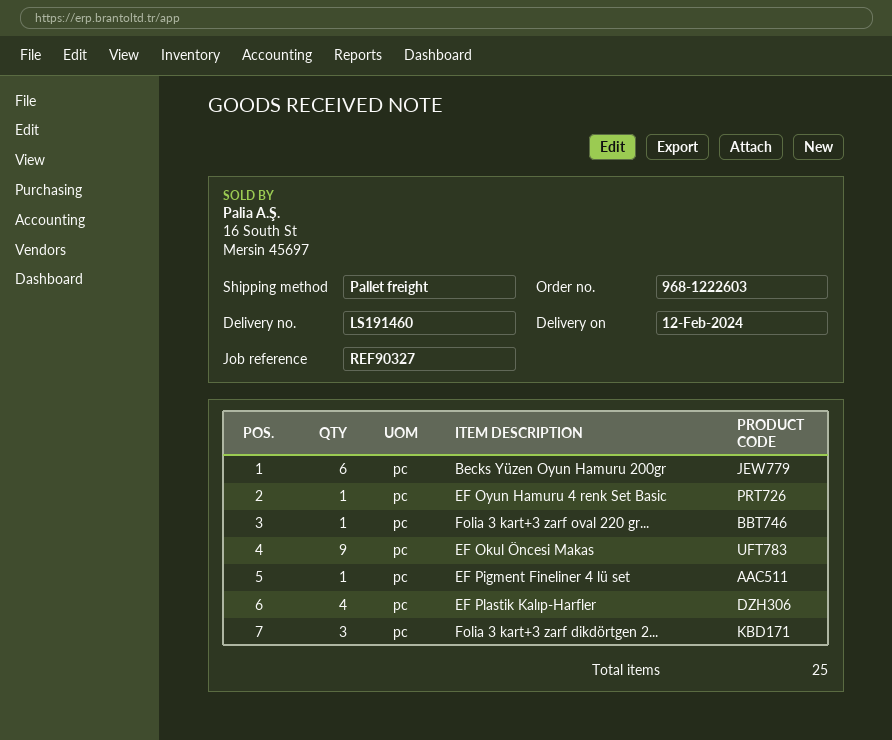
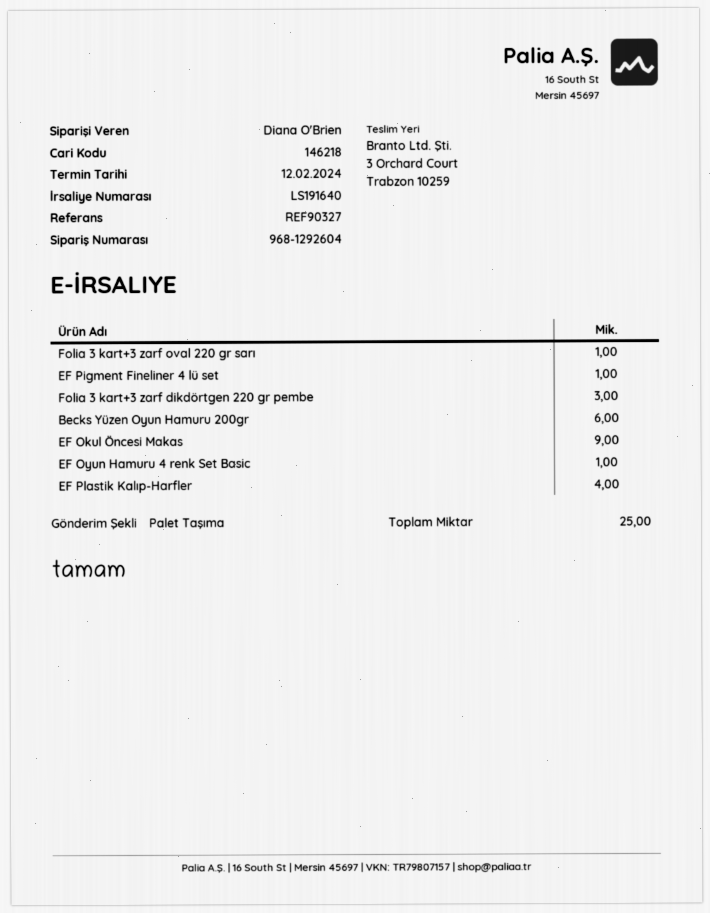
order number: 968-1222603 -> 968-1292604
delivery note number: LS191460 -> LS191640

